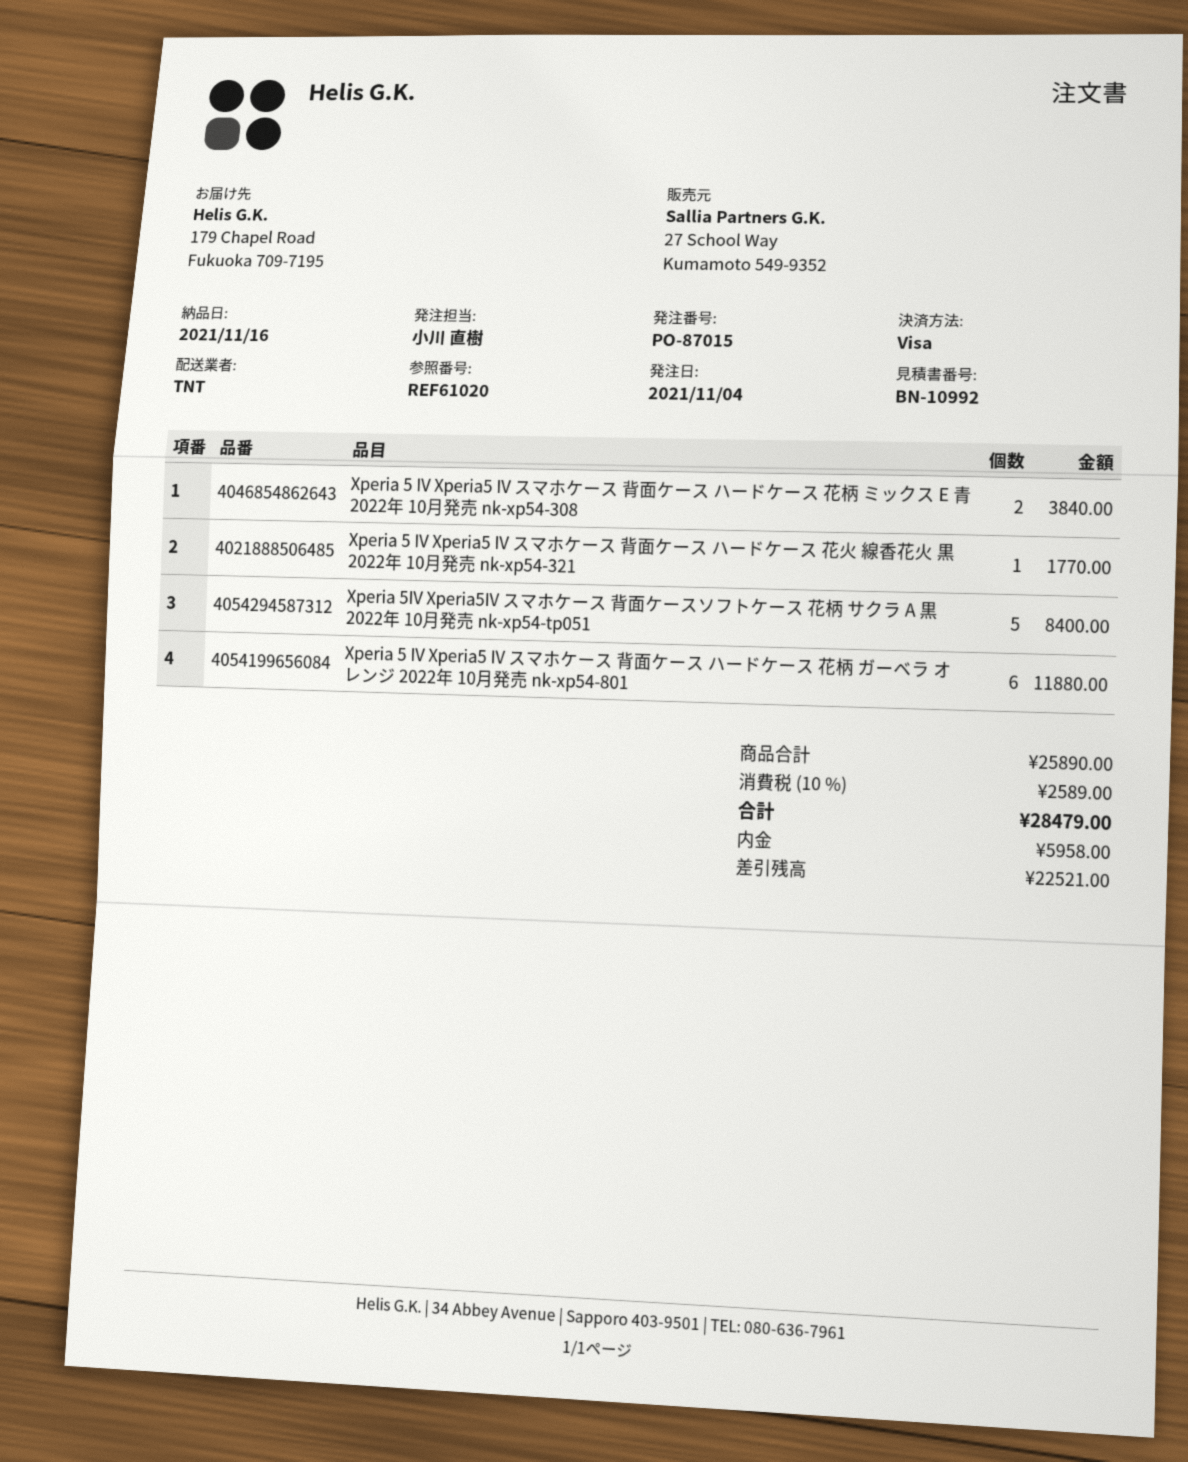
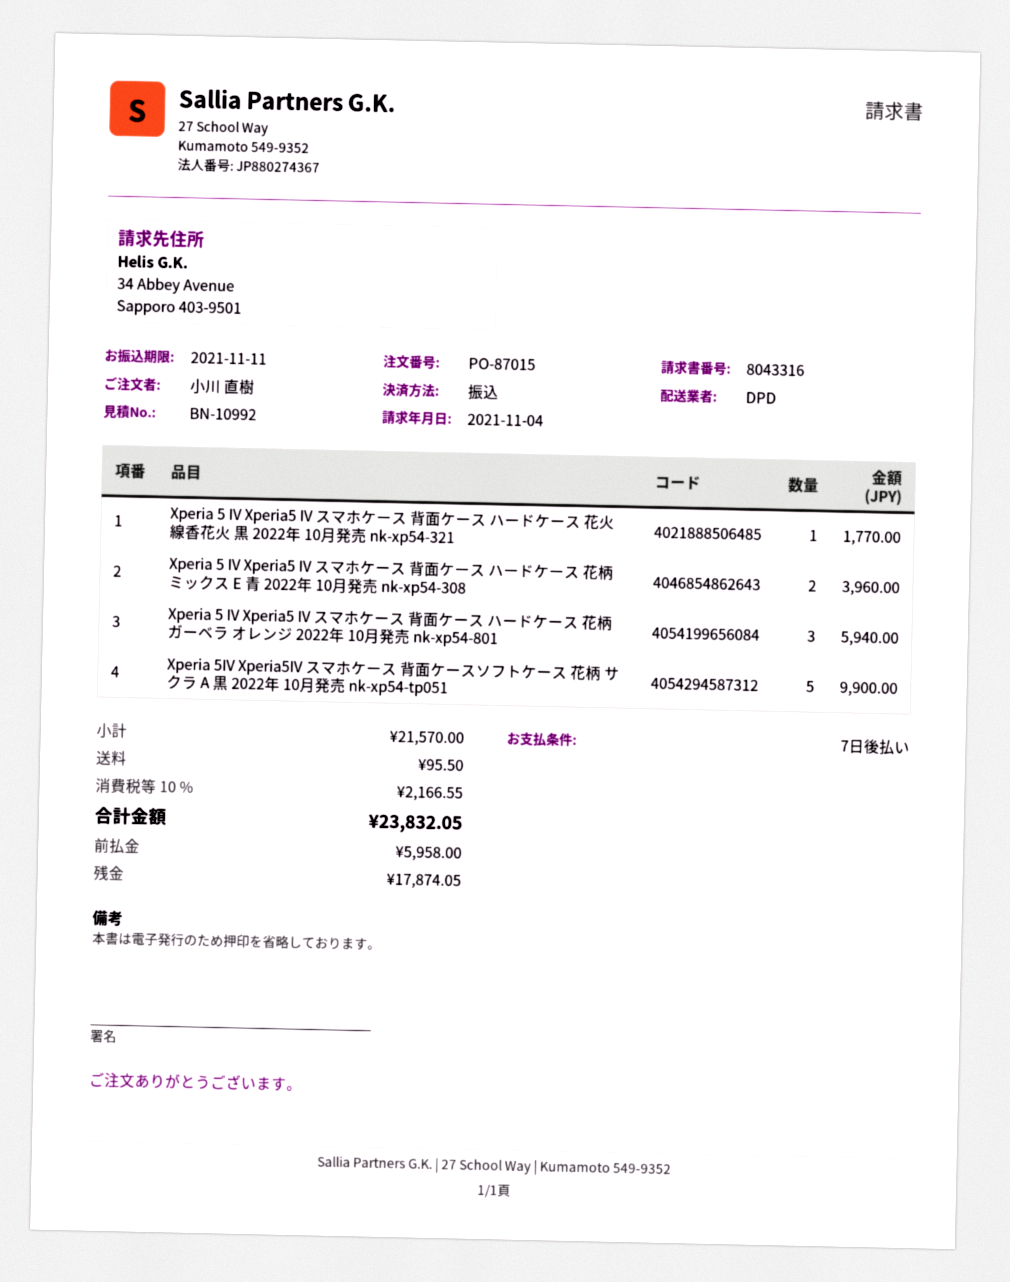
payment method: Visa -> bank transfer
shipping method: TNT -> DPD
Xperia 5 IV Xperia5 IV スマホケース 背面ケース ハードケース 花柄 ミックス E 青 2022年 10月発売 nk-xp54-308: 2 for 3840.00 -> 2 for 3960.00
Xperia 5IV Xperia5IV スマホケース 背面ケースソフトケース 花柄 サクラ A 黒 2022年 10月発売 nk-xp54-tp051: 5 for 8400.00 -> 5 for 9900.00
Xperia 5 IV Xperia5 IV スマホケース 背面ケース ハードケース 花柄 ガーベラ オレンジ 2022年 10月発売 nk-xp54-801: 6 for 11880.00 -> 3 for 5940.00
subtotal: 25890.00 -> 21570.00
shipping: none -> 95.50
tax: 10% = 2589.00 -> 10% = 2166.55
total: 28479.00 -> 23832.05
balance: 22521.00 -> 17874.05

